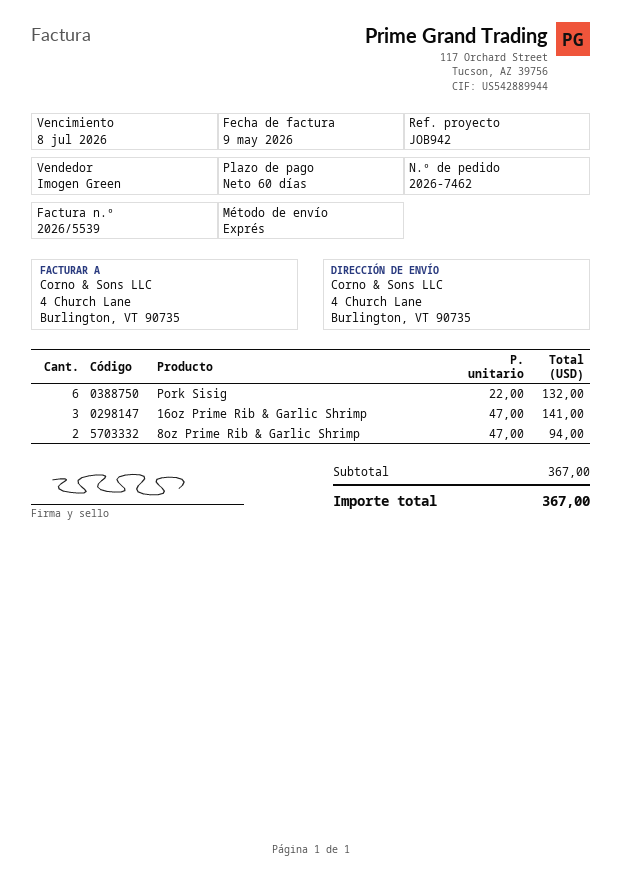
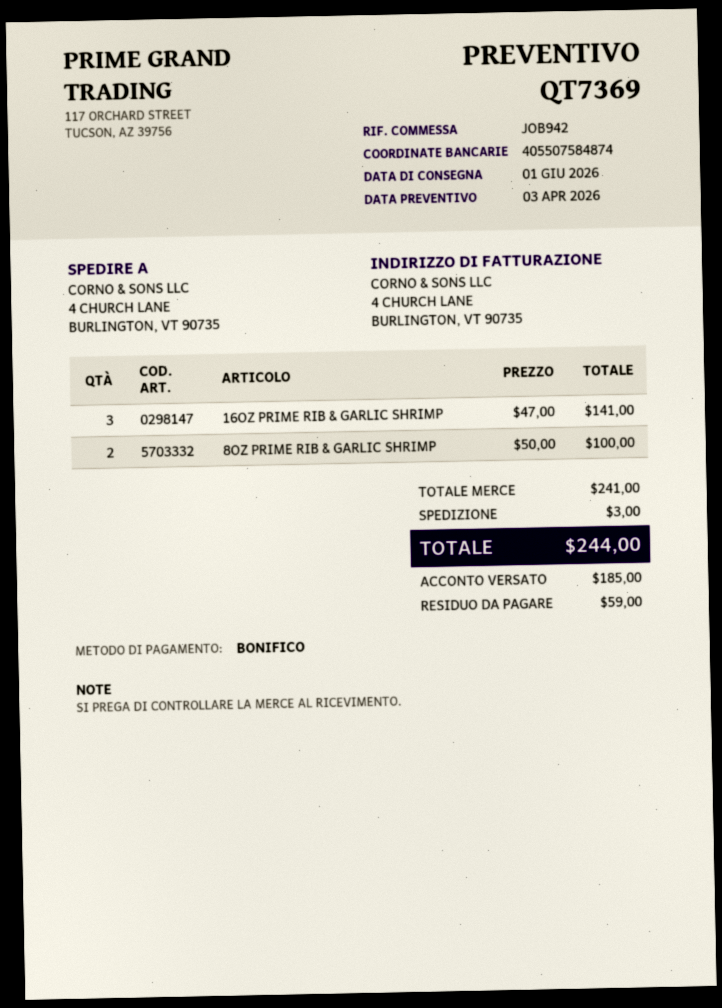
Pork Sisig: 6 x 22.00 = 132.00 -> none
8oz Prime Rib & Garlic Shrimp: 2 x 47.00 = 94.00 -> 2 x 50.00 = 100.00
subtotal: 367.00 -> 241.00
shipping: none -> 3.00
total: 367.00 -> 244.00

